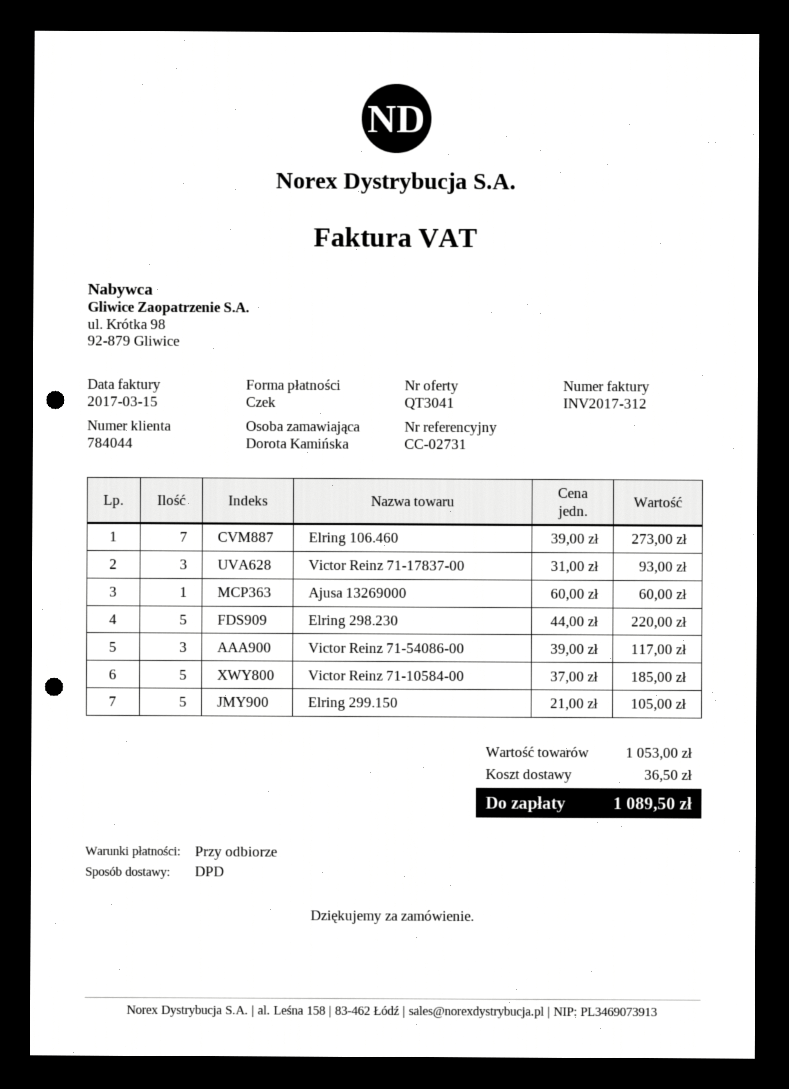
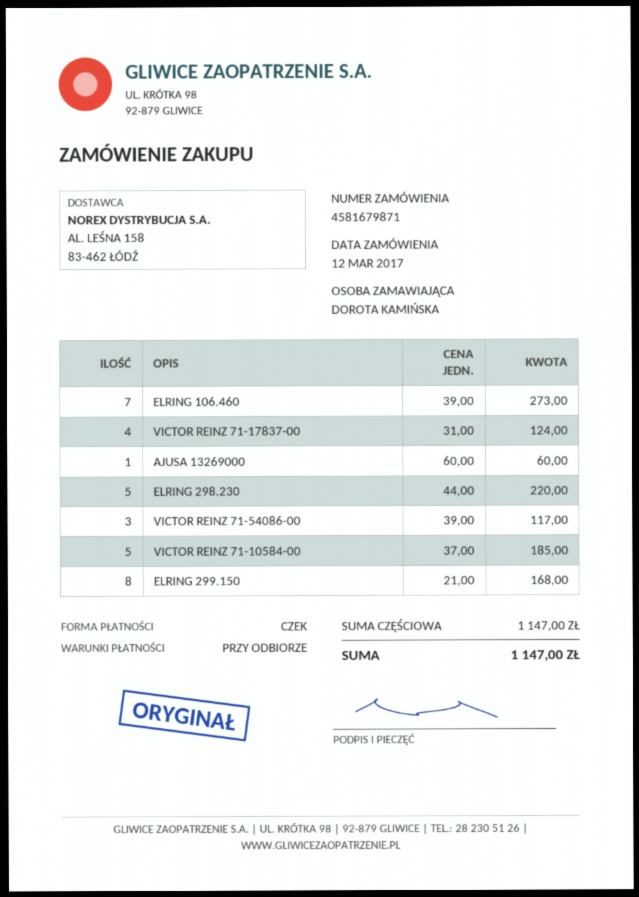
Victor Reinz 71-17837-00: 3 x 31.00 = 93.00 -> 4 x 31.00 = 124.00
Elring 299.150: 5 x 21.00 = 105.00 -> 8 x 21.00 = 168.00
subtotal: 1053.00 -> 1147.00
shipping: 36.50 -> none
total: 1089.50 -> 1147.00

